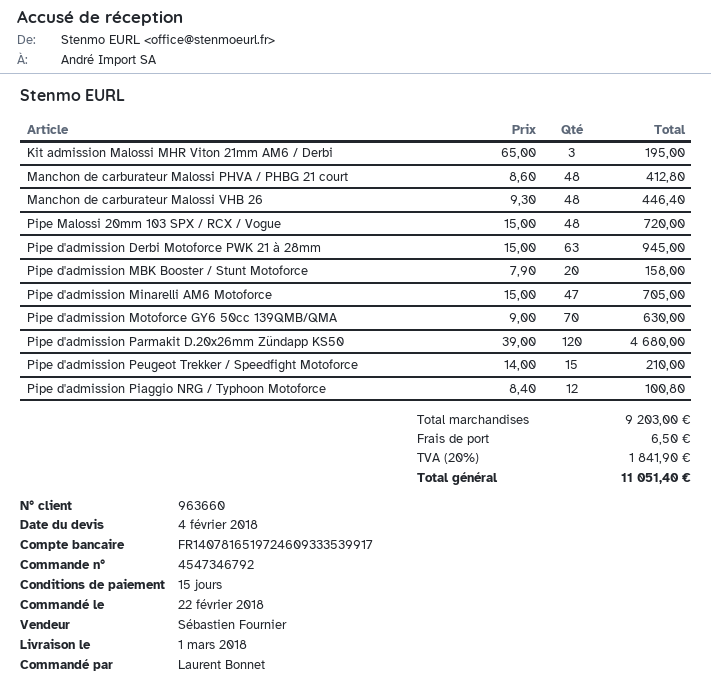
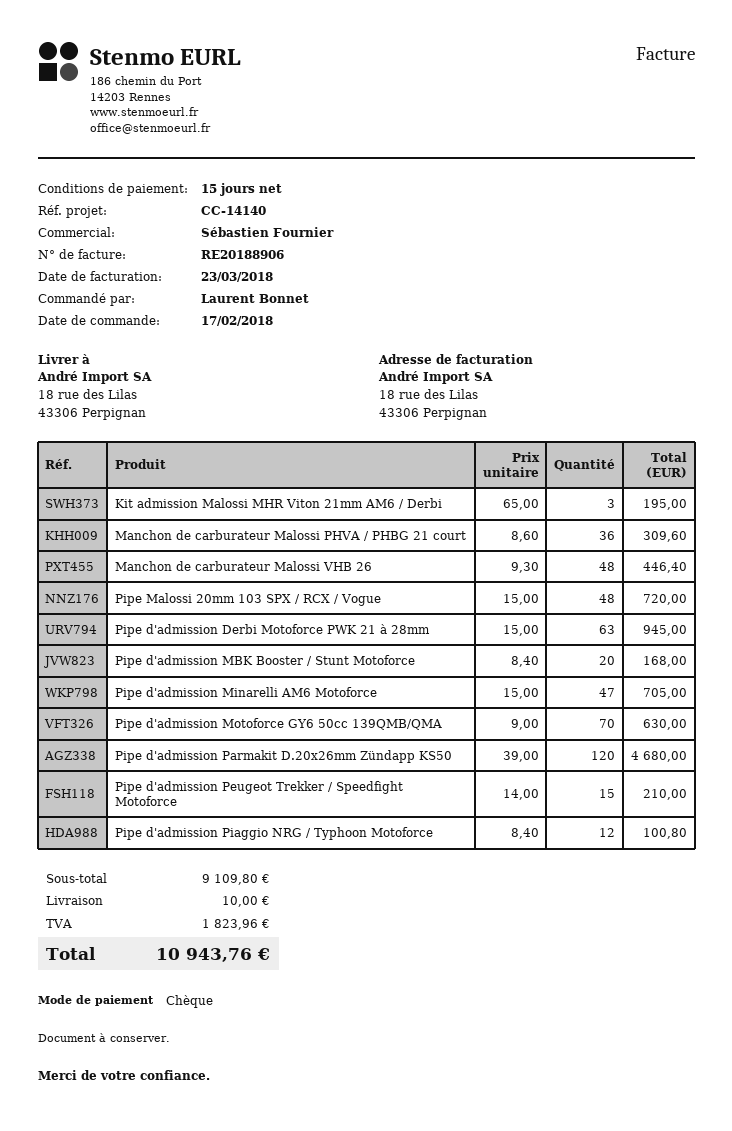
order date: 2018-02-22 -> 2018-02-17
Manchon de carburateur Malossi PHVA / PHBG 21 court: 48 x 8.60 = 412.80 -> 36 x 8.60 = 309.60
Pipe d'admission MBK Booster / Stunt Motoforce: 20 x 7.90 = 158.00 -> 20 x 8.40 = 168.00
subtotal: 9203.00 -> 9109.80
shipping: 6.50 -> 10.00
tax: 1841.90 -> 1823.96
total: 11051.40 -> 10943.76

